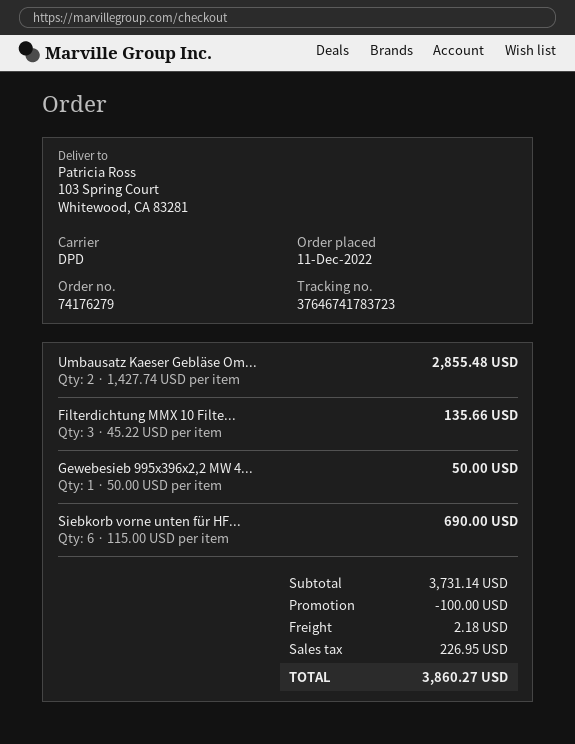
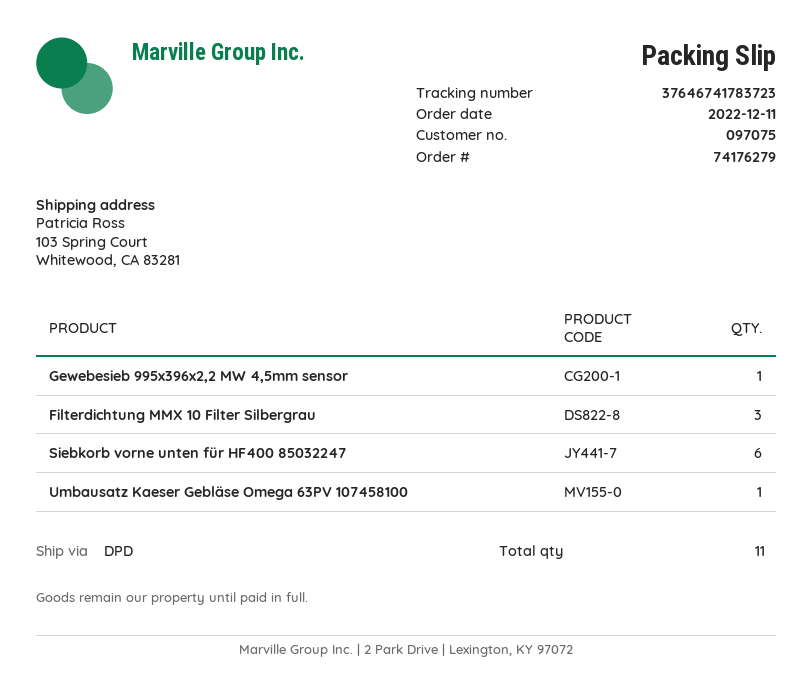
Umbausatz Kaeser Gebläse Om...: 2 -> 1

